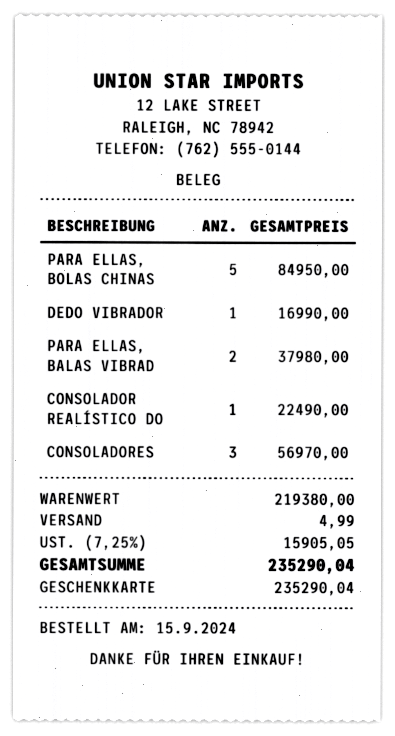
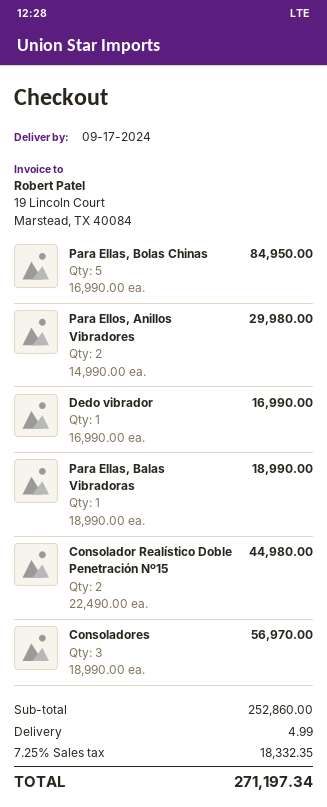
PARA ELLAS, BALAS VIBRAD: 2 for 37980.00 -> 1 for 18990.00
CONSOLADOR REALÍSTICO DO: 1 for 22490.00 -> 2 for 44980.00
Para Ellos, Anillos Vibradores: none -> 2 for 29980.00
subtotal: 219380.00 -> 252860.00
tax: 7.25% = 15905.05 -> 7.25% = 18332.35
total: 235290.04 -> 271197.34

